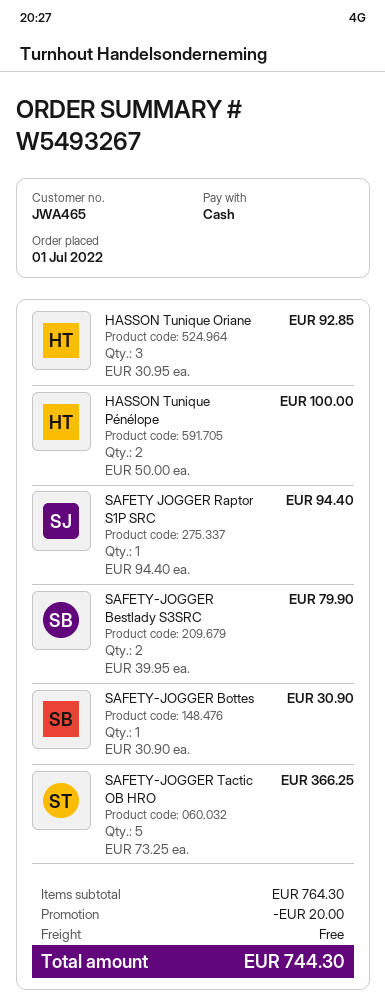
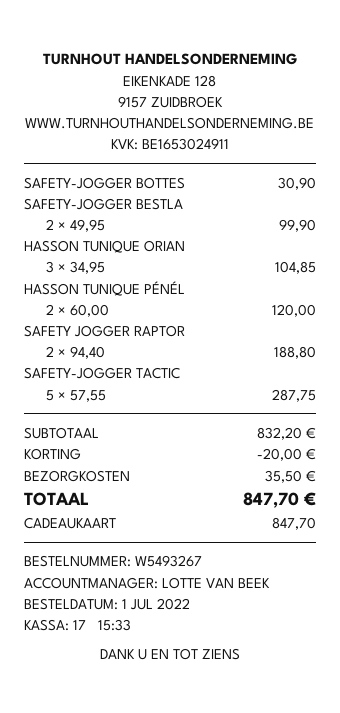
payment method: cash -> gift card
HASSON Tunique Oriane: 3 x 30.95 = 92.85 -> 3 x 34.95 = 104.85
HASSON Tunique Pénélope: 2 x 50.00 = 100.00 -> 2 x 60.00 = 120.00
SAFETY JOGGER Raptor S1P SRC: 1 x 94.40 = 94.40 -> 2 x 94.40 = 188.80
SAFETY-JOGGER Bestlady S3SRC: 2 x 39.95 = 79.90 -> 2 x 49.95 = 99.90
SAFETY-JOGGER Tactic OB HRO: 5 x 73.25 = 366.25 -> 5 x 57.55 = 287.75
subtotal: 764.30 -> 832.20
shipping: 0.00 -> 35.50
total: 744.30 -> 847.70

